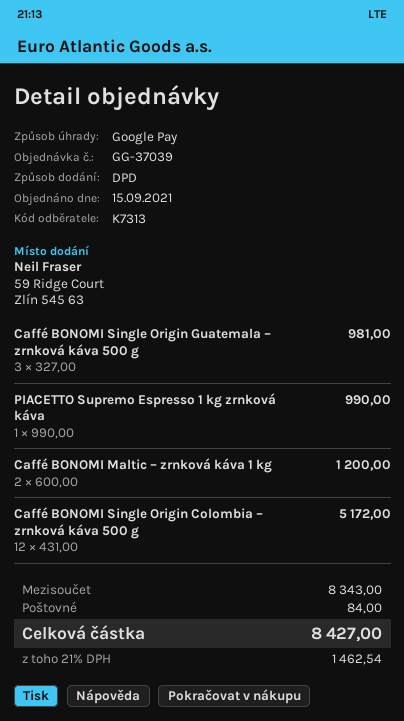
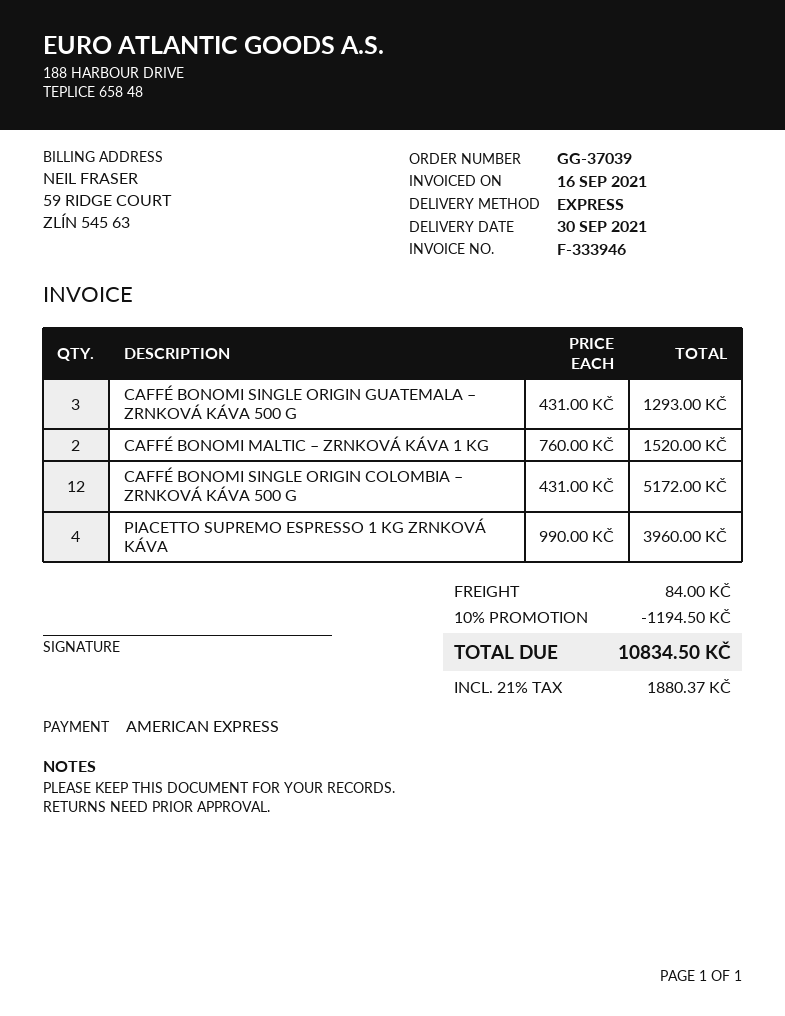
payment method: Google Pay -> American Express
shipping method: DPD -> express
Caffé BONOMI Single Origin Guatemala – zrnková káva 500 g: 3 x 327.00 = 981.00 -> 3 x 431.00 = 1293.00
PIACETTO Supremo Espresso 1 kg zrnková káva: 1 x 990.00 = 990.00 -> 4 x 990.00 = 3960.00
Caffé BONOMI Maltic – zrnková káva 1 kg: 2 x 600.00 = 1200.00 -> 2 x 760.00 = 1520.00
discount: none -> 10% = 1194.50
tax: 21% = 1462.54 -> 21% = 1880.37
total: 8427.00 -> 10834.50

